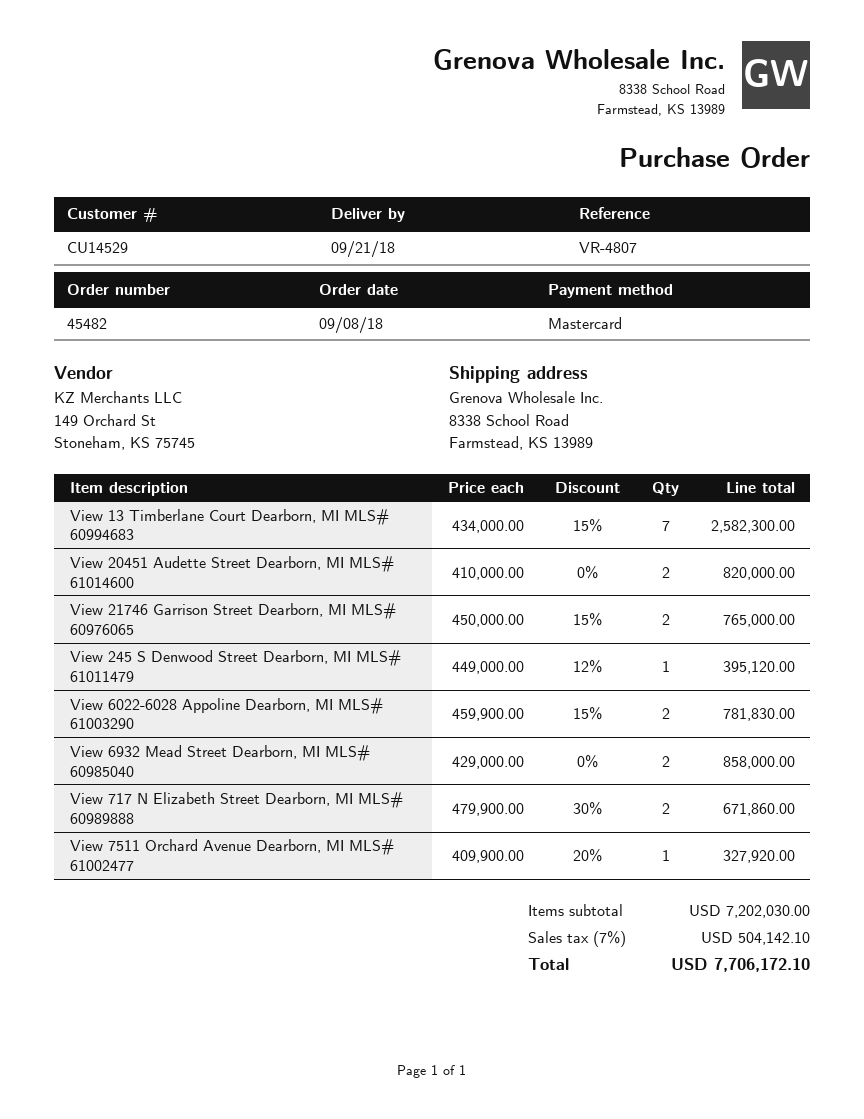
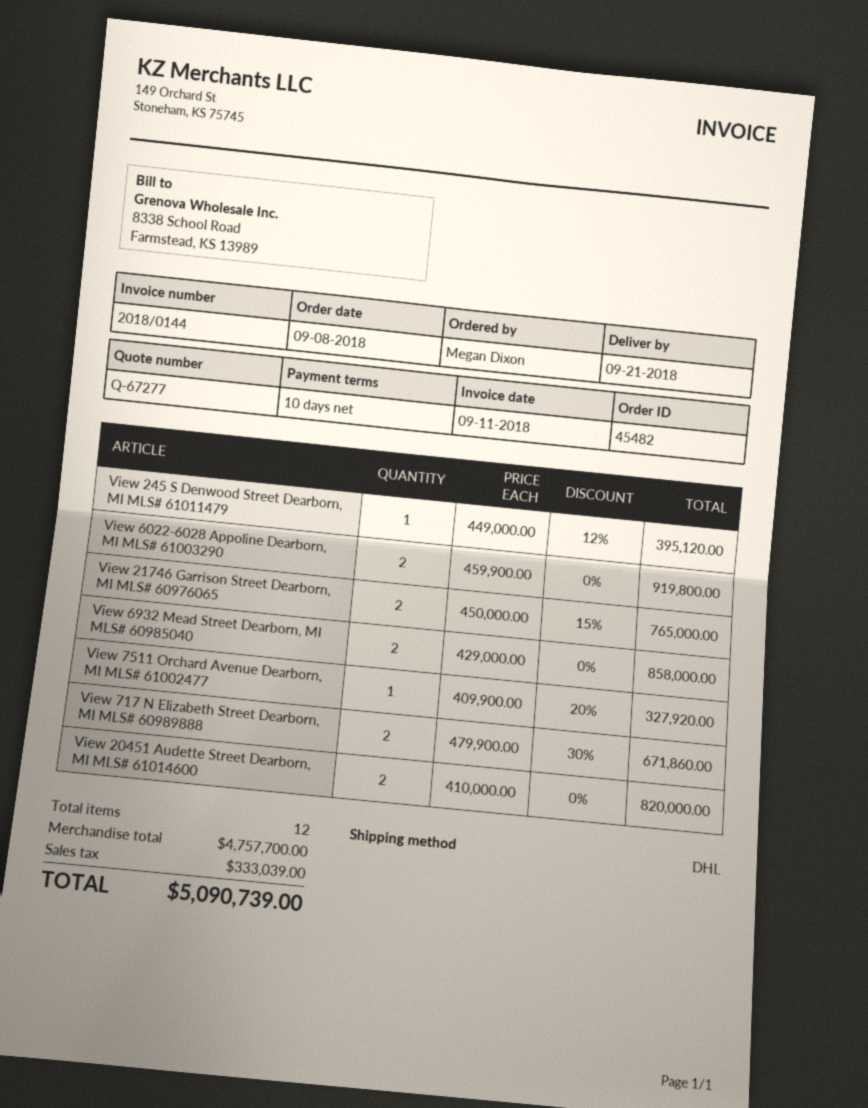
View 13 Timberlane Court Dearborn, MI MLS# 60994683: 7 x 434000.00 - 15% = 2582300.00 -> none
View 6022-6028 Appoline Dearborn, MI MLS# 61003290: 2 x 459900.00 - 15% = 781830.00 -> 2 x 459900.00 = 919800.00
subtotal: 7202030.00 -> 4757700.00
tax: 504142.10 -> 333039.00
total: 7706172.10 -> 5090739.00

